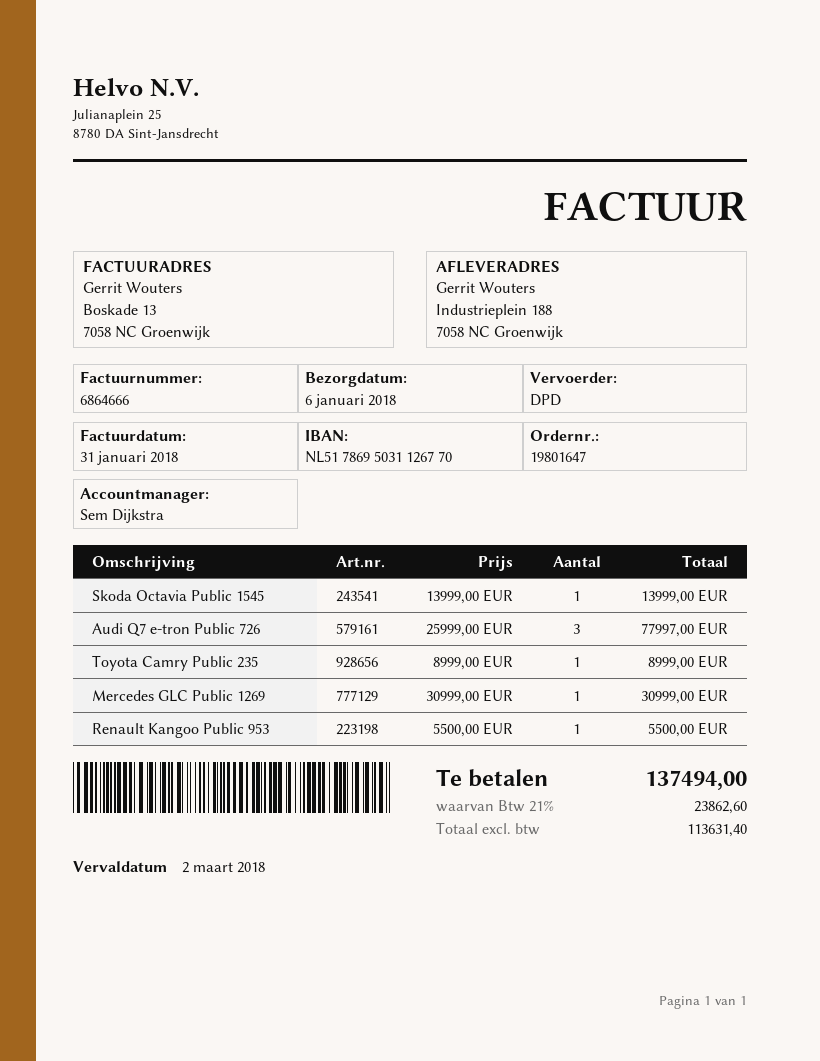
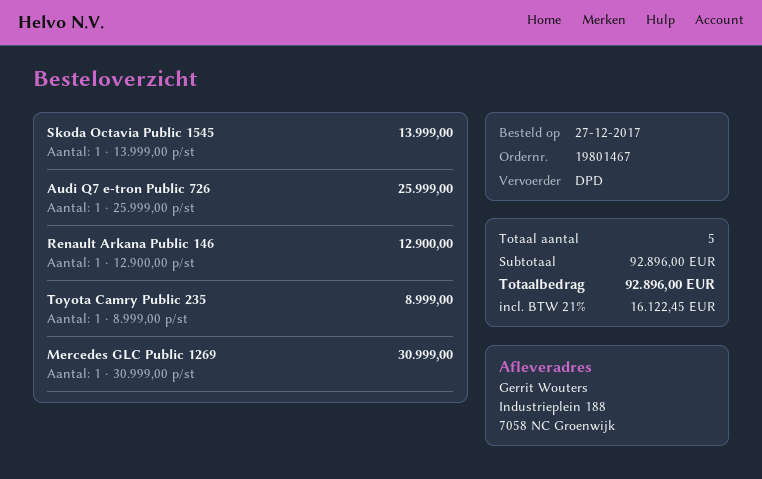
order number: 19801647 -> 19801467
Audi Q7 e-tron Public 726: 3 x 25999.00 = 77997.00 -> 1 x 25999.00 = 25999.00
Renault Kangoo Public 953: 1 x 5500.00 = 5500.00 -> none
Renault Arkana Public 146: none -> 1 x 12900.00 = 12900.00
tax: 21% = 23862.60 -> 21% = 16122.45
total: 137494.00 -> 92896.00

